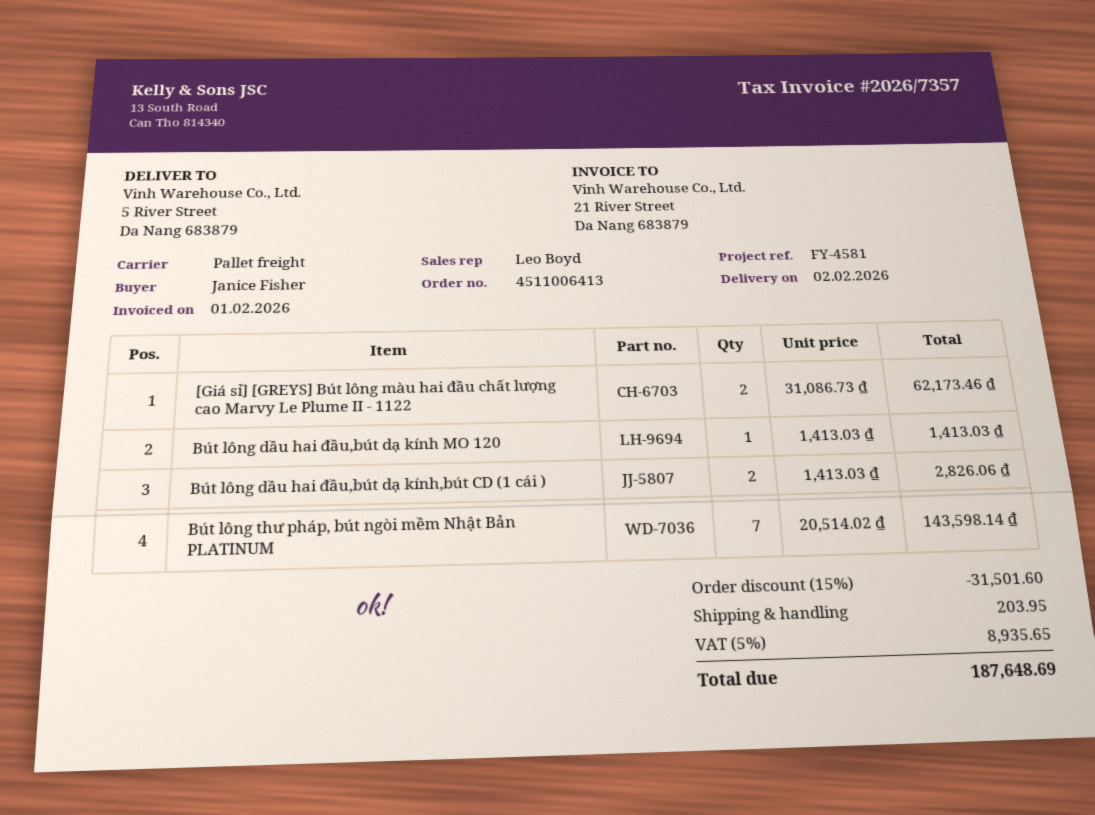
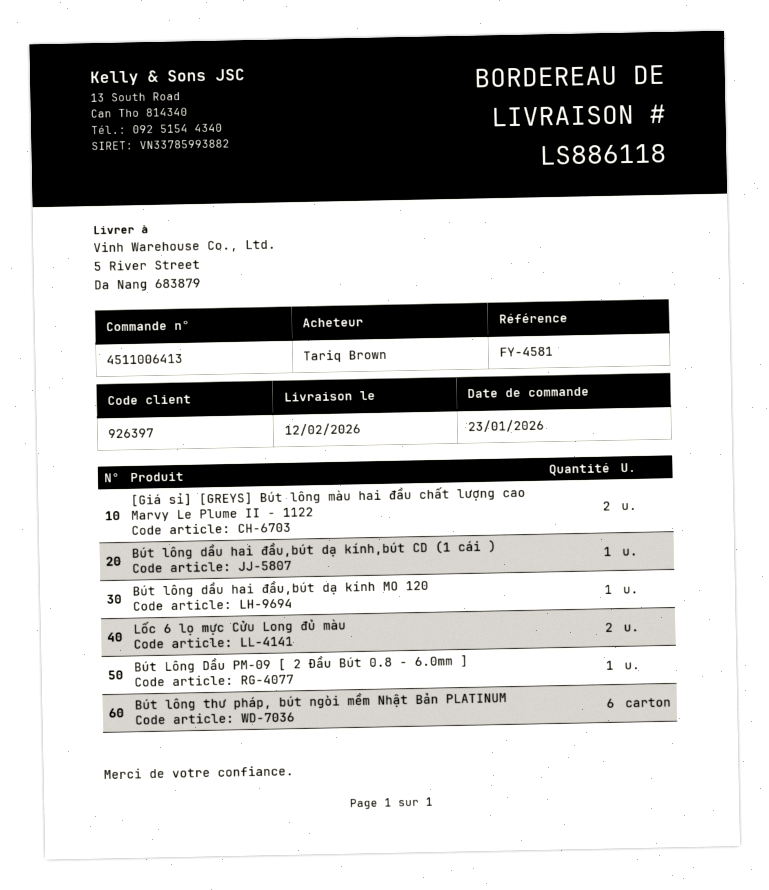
delivery date: 2026-02-02 -> 2026-02-12
ordered by: Janice Fisher -> Tariq Brown
Bút lông dầu hai đầu,bút dạ kính,bút CD (1 cái ): 2 -> 1
Bút lông thư pháp, bút ngòi mềm Nhật Bản PLATINUM: 7 -> 6
Lốc 6 lọ mực Cửu Long đủ màu: none -> 2
Bút Lông Dầu PM-09 [ 2 Đầu Bút 0.8 - 6.0mm ]: none -> 1

